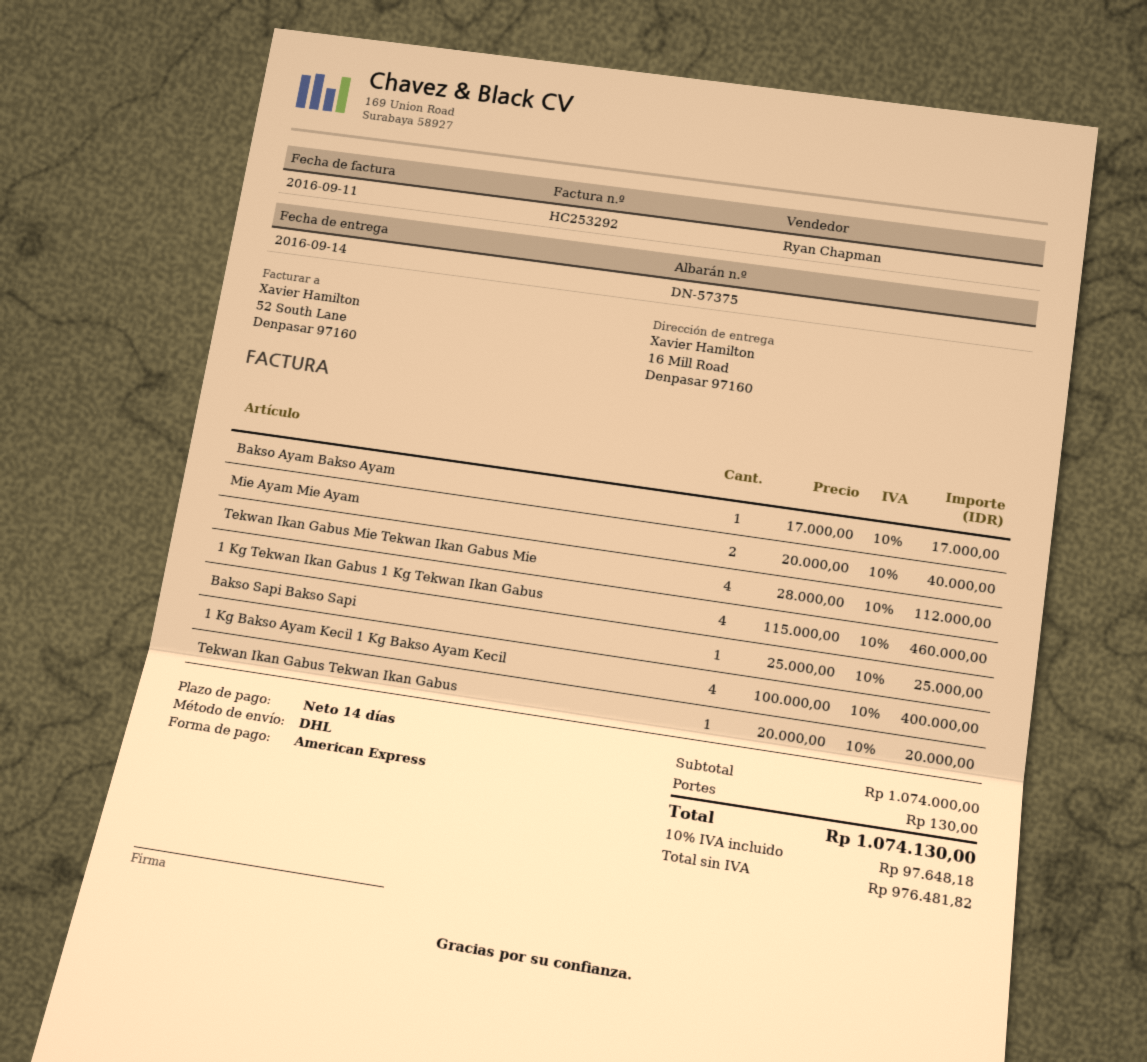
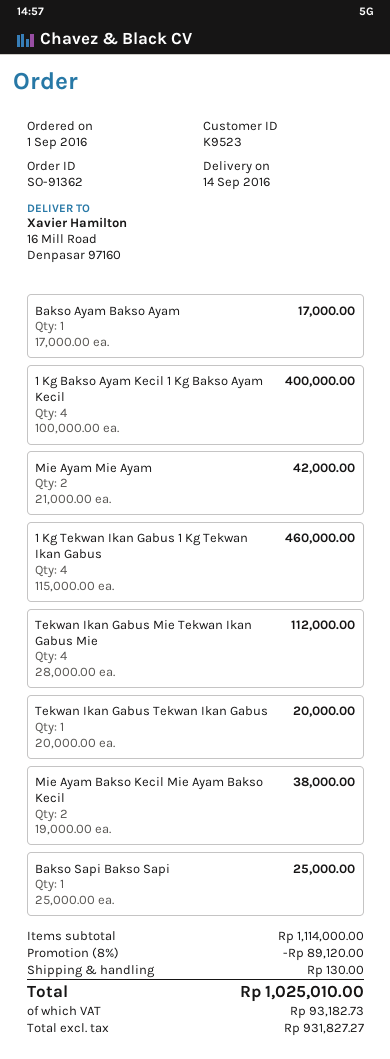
Mie Ayam Mie Ayam: 2 x 20000.00 = 40000.00 -> 2 x 21000.00 = 42000.00
Mie Ayam Bakso Kecil Mie Ayam Bakso Kecil: none -> 2 x 19000.00 = 38000.00
subtotal: 1074000.00 -> 1114000.00
discount: none -> 8% = 89120.00
net: 976481.82 -> 931827.27
tax: 97648.18 -> 93182.73
total: 1074130.00 -> 1025010.00

